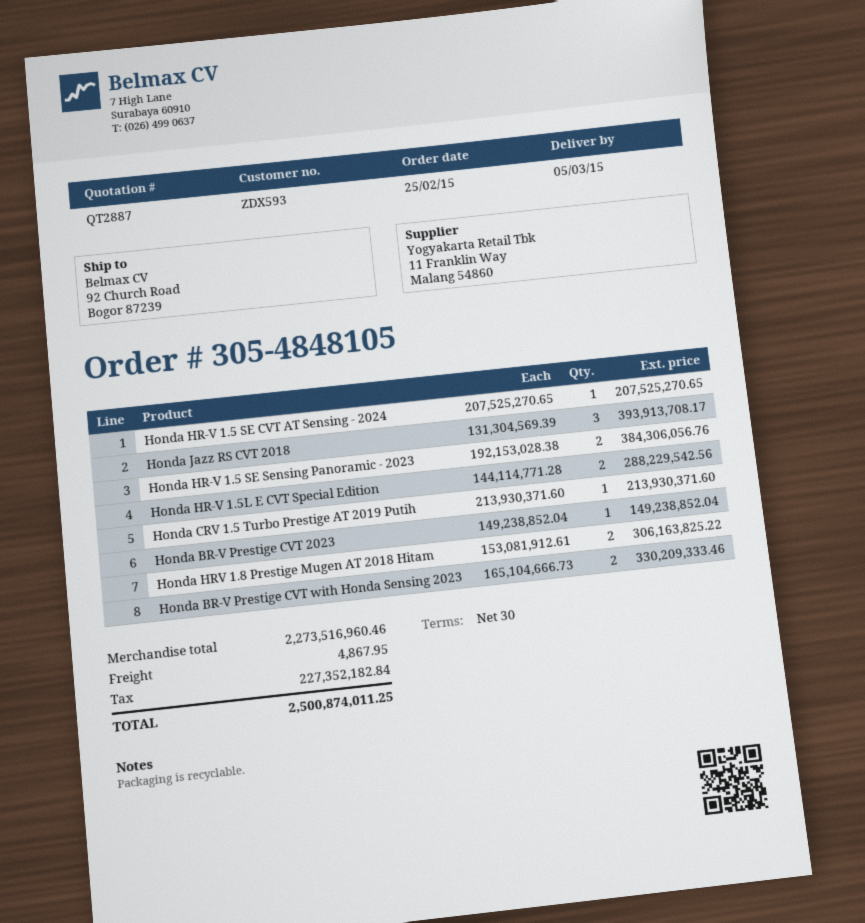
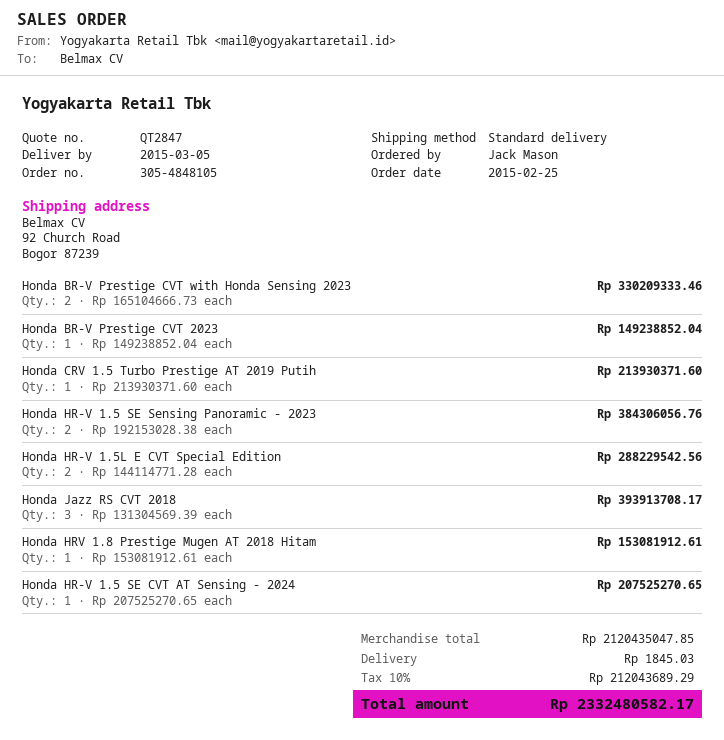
quote number: QT2887 -> QT2847
Honda HRV 1.8 Prestige Mugen AT 2018 Hitam: 2 x 153081912.61 = 306163825.22 -> 1 x 153081912.61 = 153081912.61
subtotal: 2273516960.46 -> 2120435047.85
shipping: 4867.95 -> 1845.03
tax: 227352182.84 -> 212043689.29
total: 2500874011.25 -> 2332480582.17

